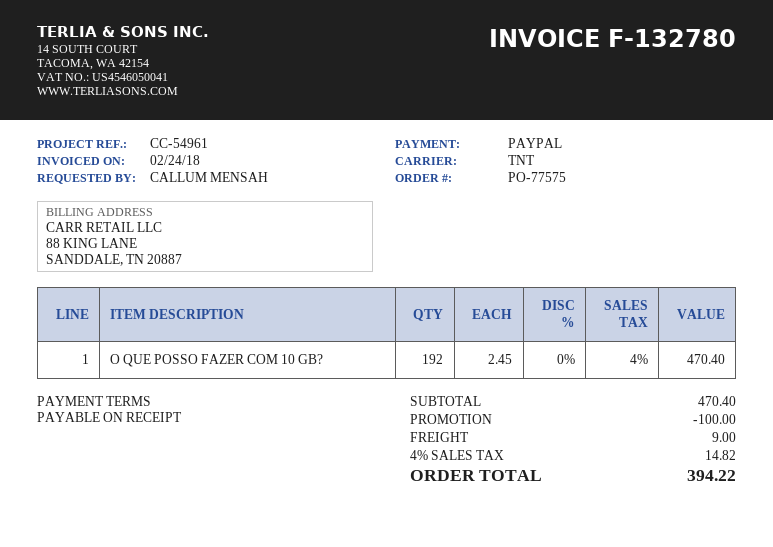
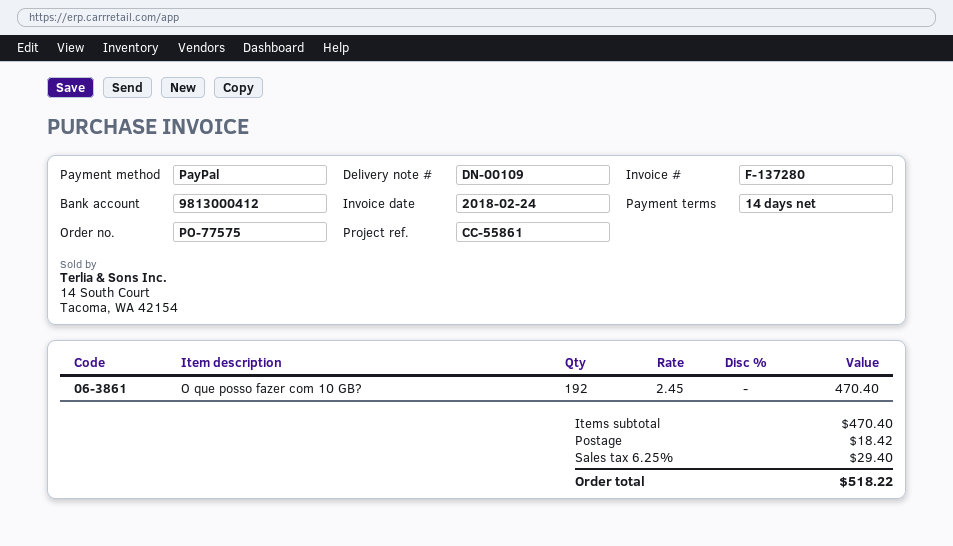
invoice number: F-132780 -> F-137280
payment terms: on receipt -> 14 days
reference: CC-54961 -> CC-55861
discount: 100.00 -> none
shipping: 9.00 -> 18.42
tax: 4% = 14.82 -> 6.25% = 29.40
total: 394.22 -> 518.22

